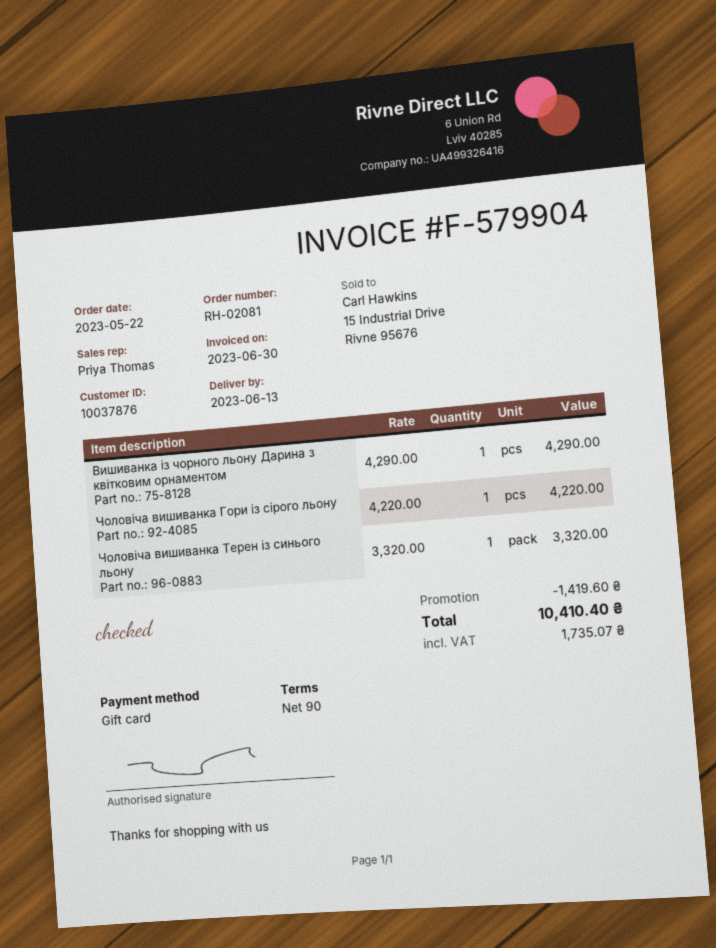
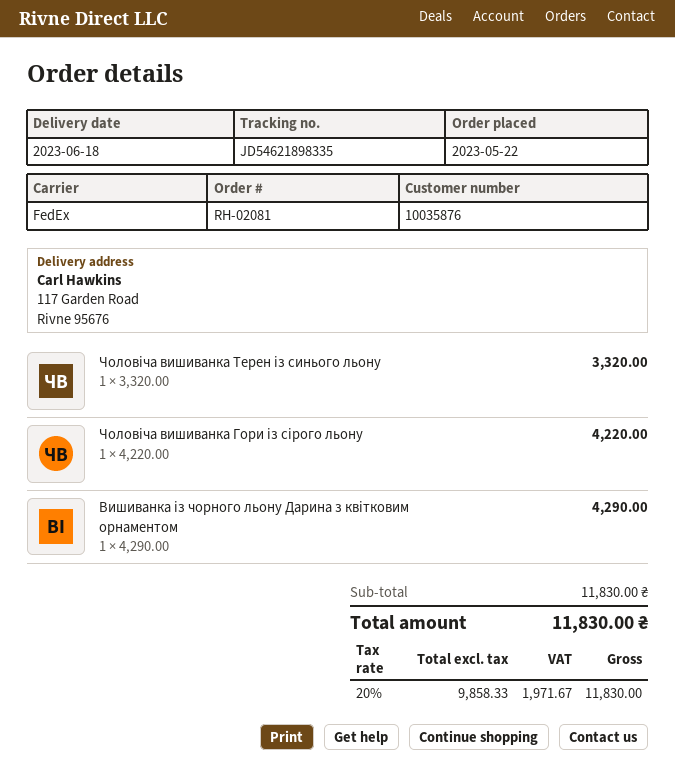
delivery date: 2023-06-13 -> 2023-06-18
customer number: 10037876 -> 10035876
discount: 1419.60 -> none
tax: 1735.07 -> 1971.67
total: 10410.40 -> 11830.00

